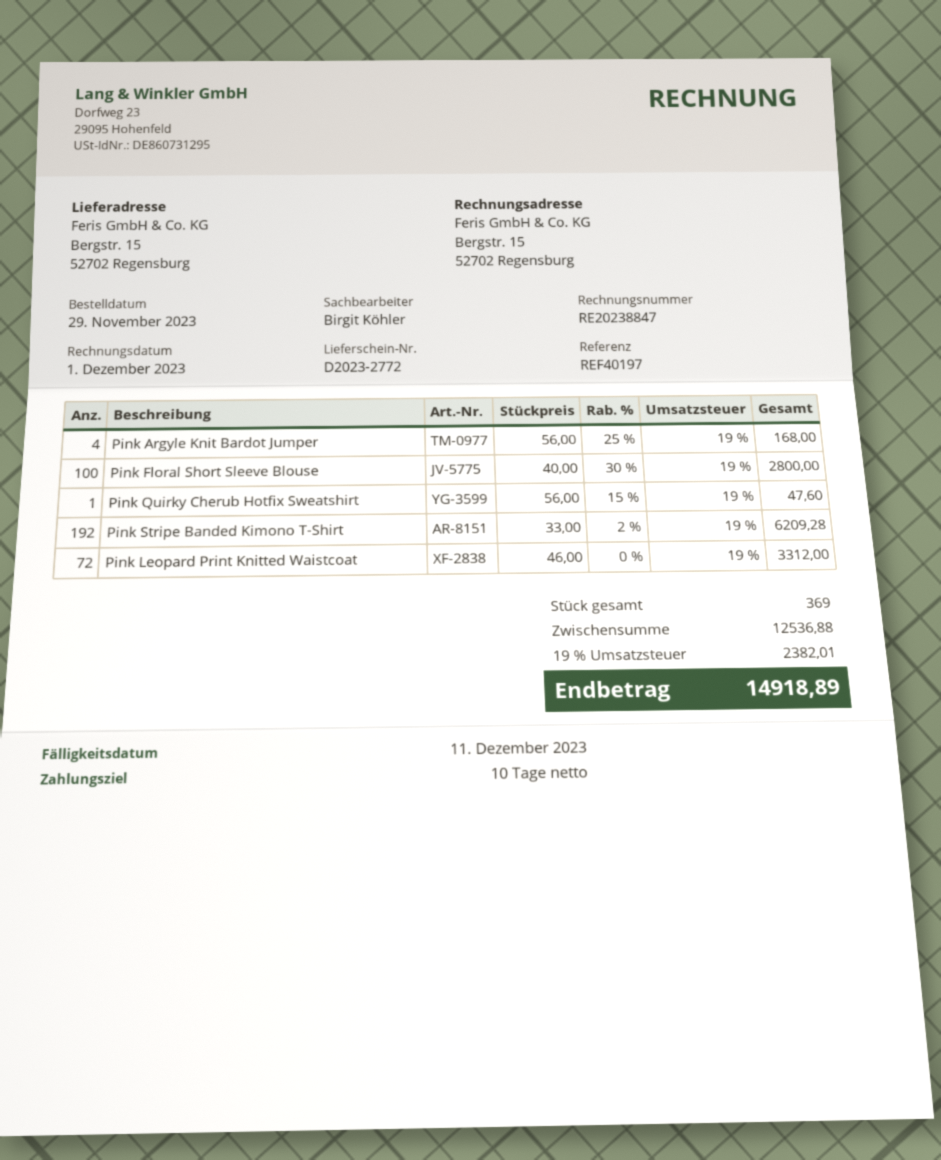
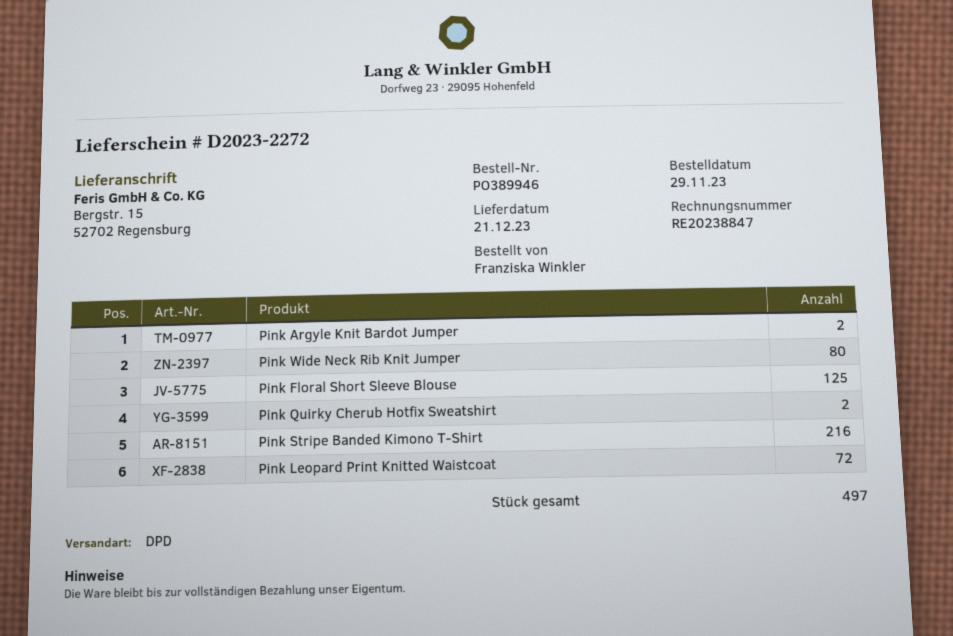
delivery note number: D2023-2772 -> D2023-2272
Pink Argyle Knit Bardot Jumper: 4 -> 2
Pink Floral Short Sleeve Blouse: 100 -> 125
Pink Quirky Cherub Hotfix Sweatshirt: 1 -> 2
Pink Stripe Banded Kimono T-Shirt: 192 -> 216
Pink Wide Neck Rib Knit Jumper: none -> 80
total quantity: 369 -> 497

